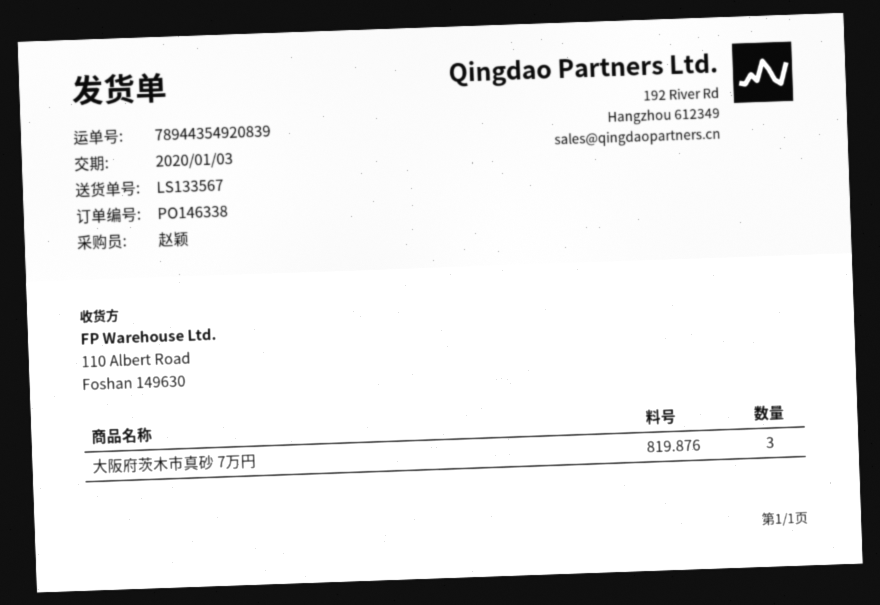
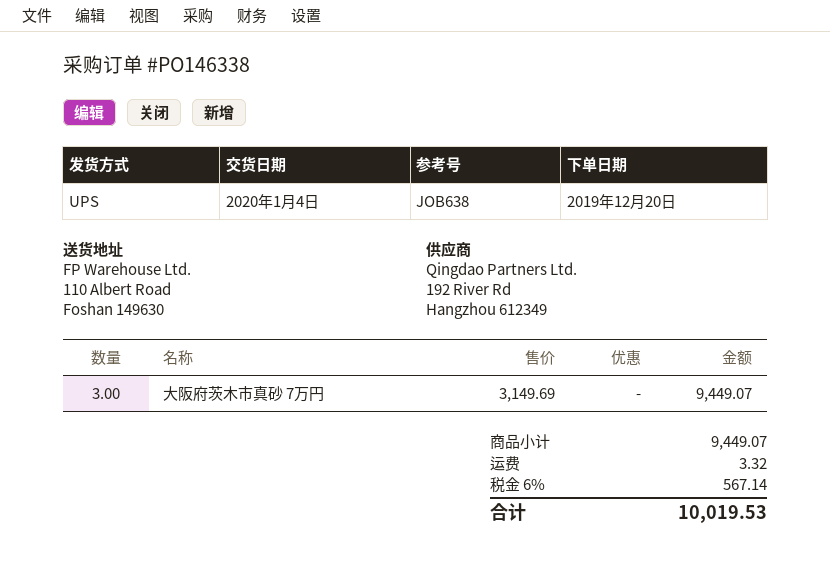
delivery date: 2020-01-03 -> 2020-01-04

